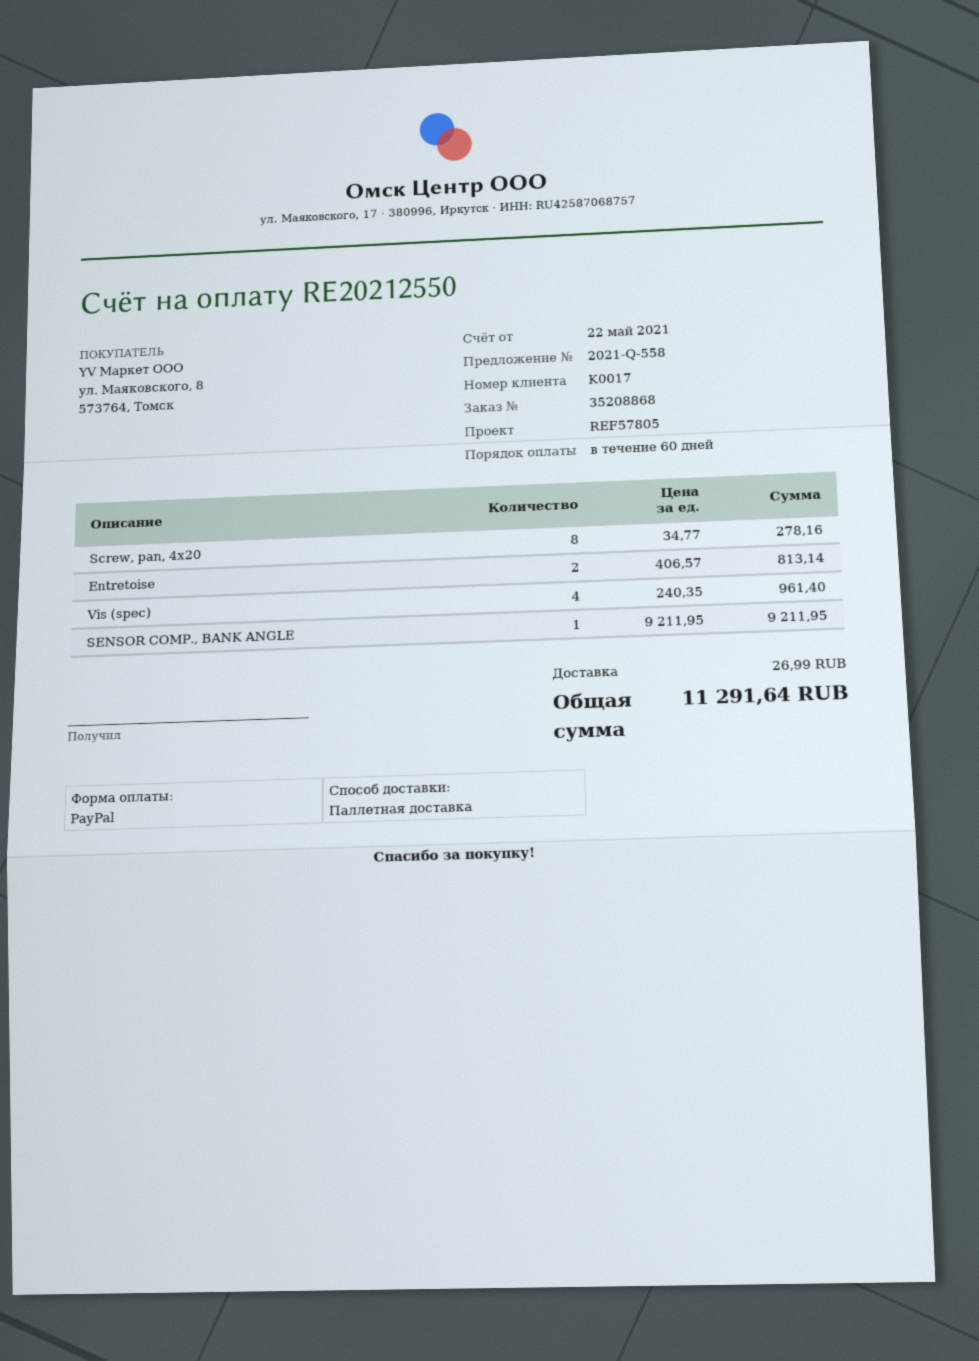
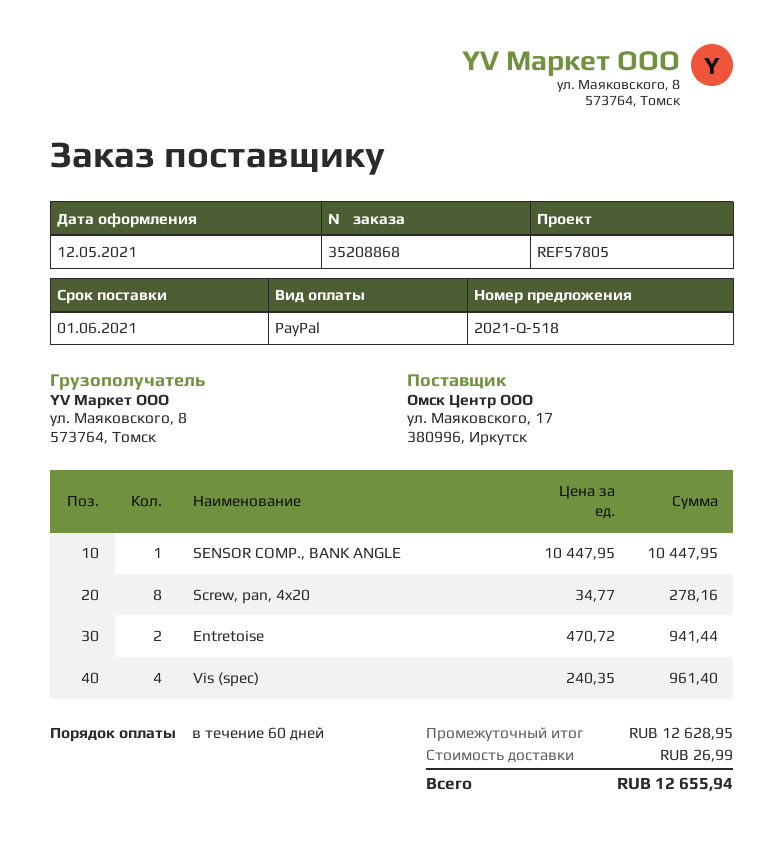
quote number: 2021-Q-558 -> 2021-Q-518
Entretoise: 2 x 406.57 = 813.14 -> 2 x 470.72 = 941.44
SENSOR COMP., BANK ANGLE: 1 x 9211.95 = 9211.95 -> 1 x 10447.95 = 10447.95
total: 11291.64 -> 12655.94

